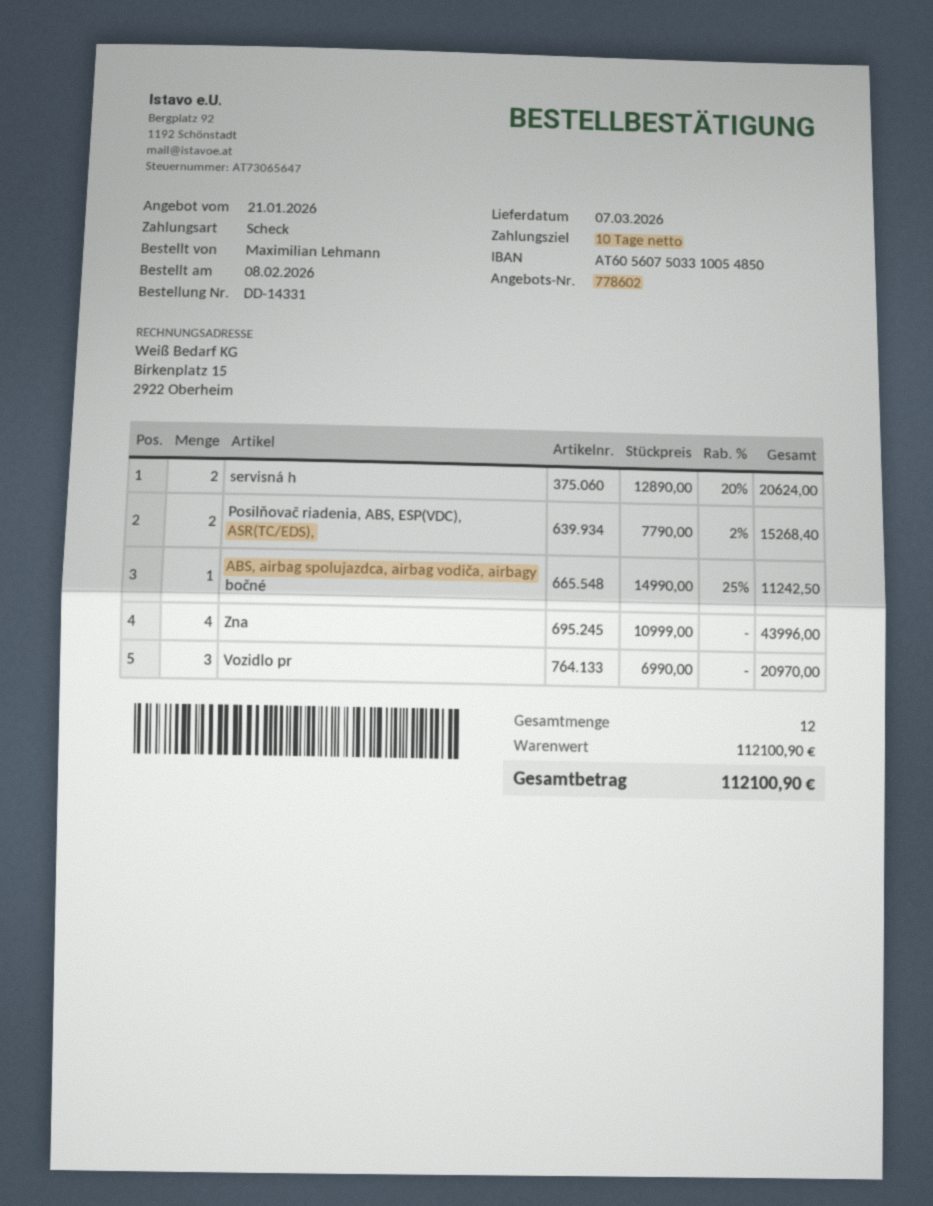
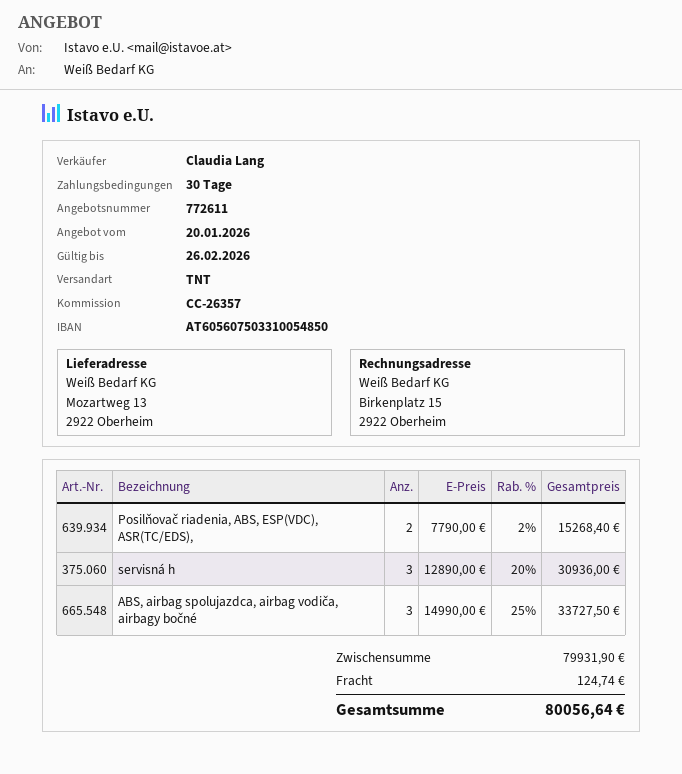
quote number: 778602 -> 772611
quote date: 2026-01-21 -> 2026-01-20
payment terms: 10 days -> 30 days
servisná h: 2 x 12890.00 - 20% = 20624.00 -> 3 x 12890.00 - 20% = 30936.00
ABS, airbag spolujazdca, airbag vodiča, airbagy bočné: 1 x 14990.00 - 25% = 11242.50 -> 3 x 14990.00 - 25% = 33727.50
Zna: 4 x 10999.00 = 43996.00 -> none
Vozidlo pr: 3 x 6990.00 = 20970.00 -> none
subtotal: 112100.90 -> 79931.90
shipping: none -> 124.74
total: 112100.90 -> 80056.64

